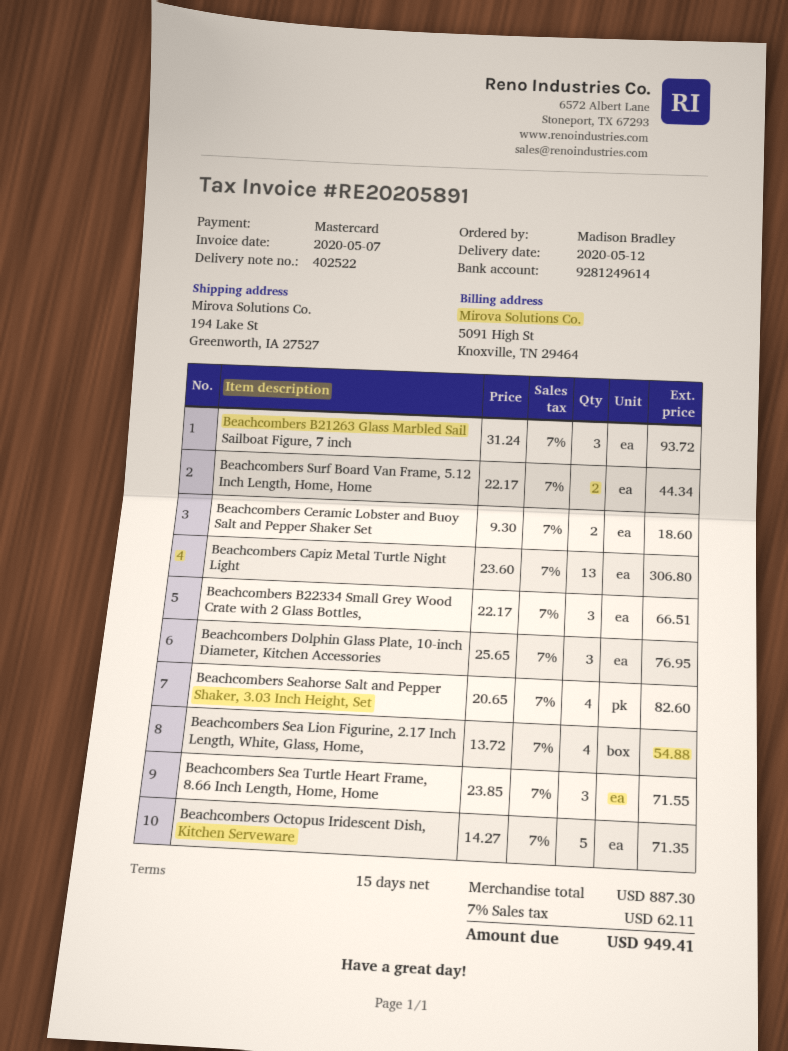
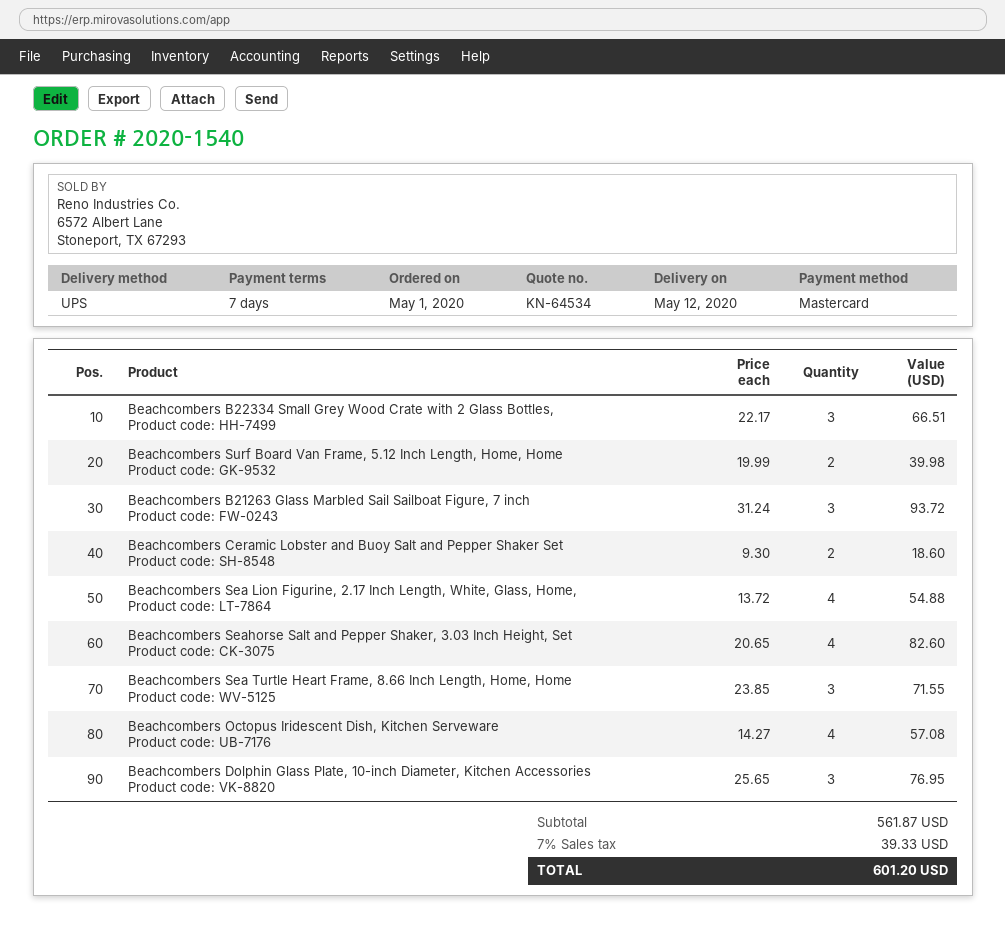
payment terms: 15 days -> 7 days
Beachcombers Surf Board Van Frame, 5.12 Inch Length, Home, Home: 2 x 22.17 = 44.34 -> 2 x 19.99 = 39.98
Beachcombers Capiz Metal Turtle Night Light: 13 x 23.60 = 306.80 -> none
Beachcombers Octopus Iridescent Dish, Kitchen Serveware: 5 x 14.27 = 71.35 -> 4 x 14.27 = 57.08
subtotal: 887.30 -> 561.87
tax: 7% = 62.11 -> 7% = 39.33
total: 949.41 -> 601.20

